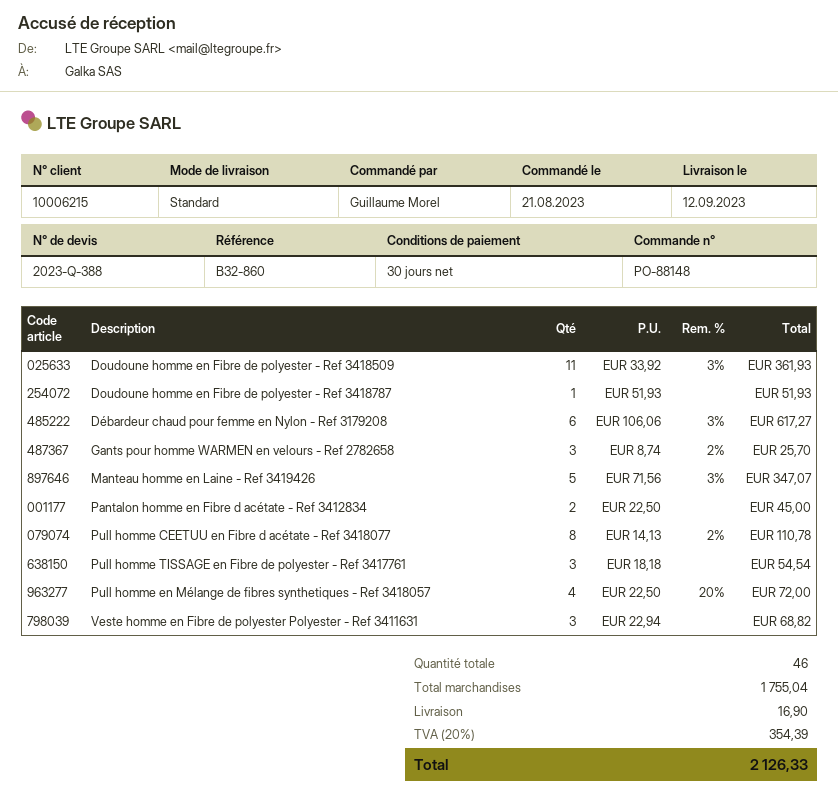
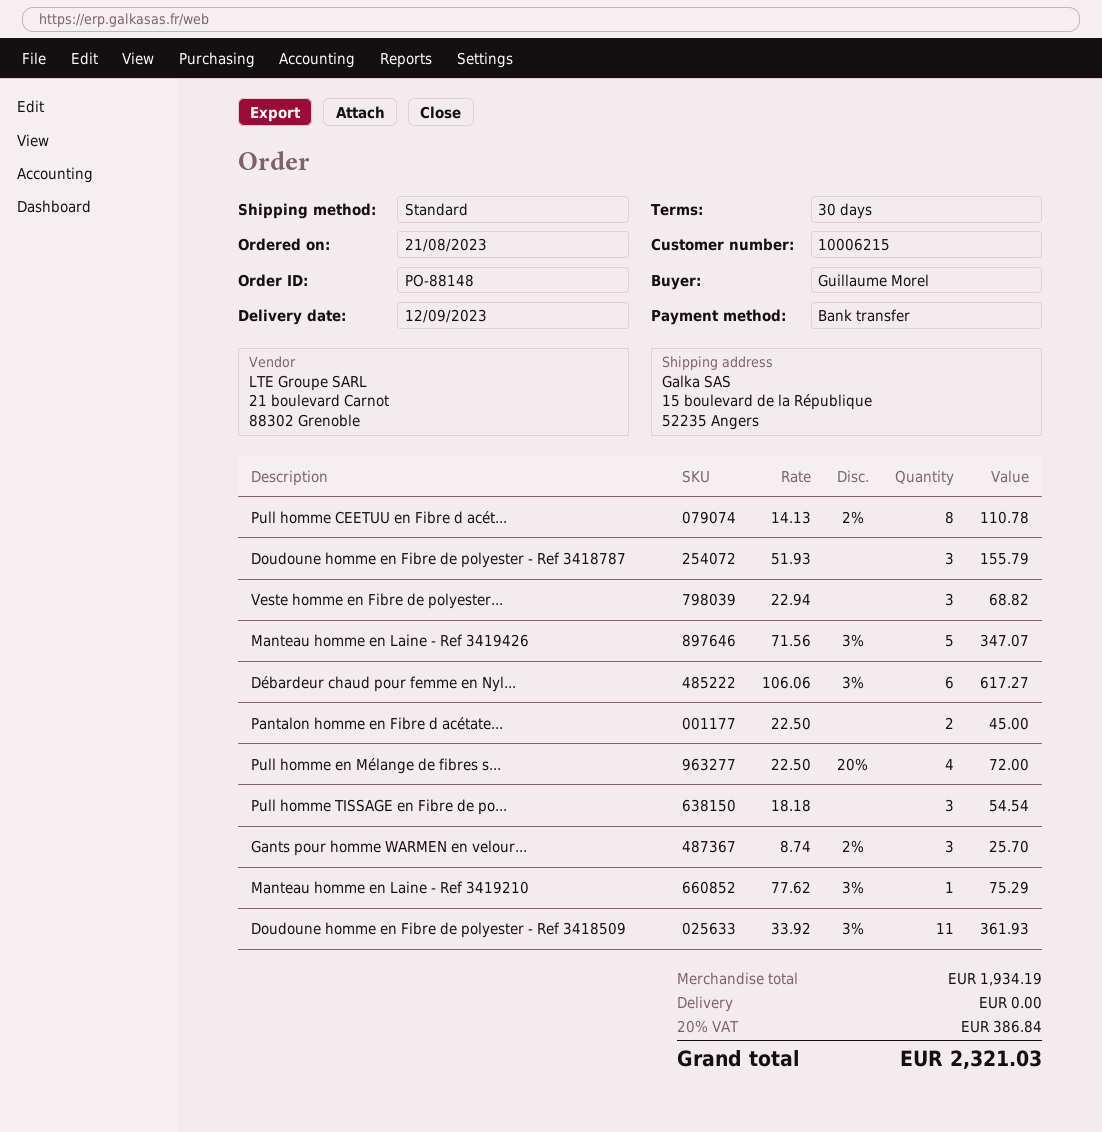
Doudoune homme en Fibre de polyester - Ref 3418787: 1 x 51.93 = 51.93 -> 3 x 51.93 = 155.79
Manteau homme en Laine - Ref 3419210: none -> 1 x 77.62 - 3% = 75.29
subtotal: 1755.04 -> 1934.19
shipping: 16.90 -> 0.00
tax: 20% = 354.39 -> 20% = 386.84
total: 2126.33 -> 2321.03

